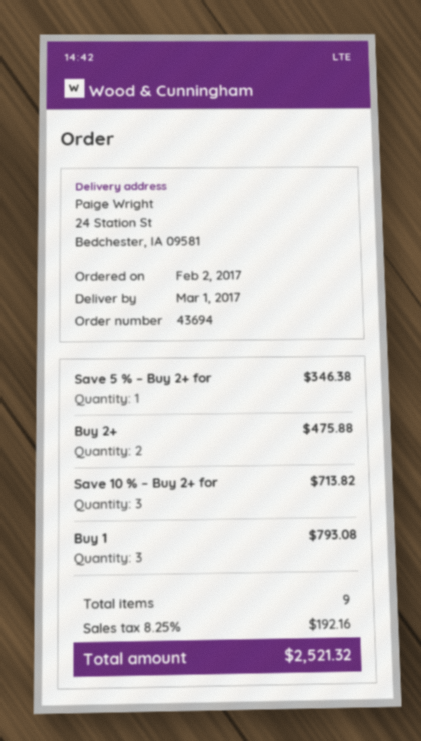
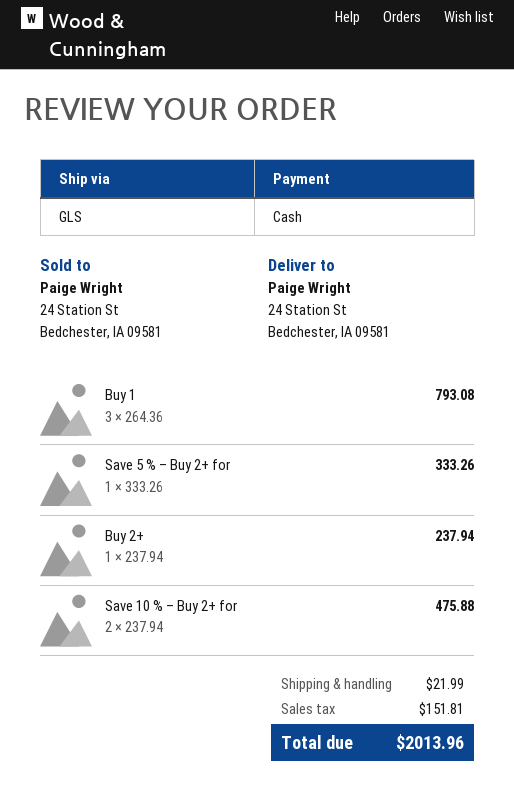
Save 5 % – Buy 2+ for: 1 for 346.38 -> 1 for 333.26
Buy 2+: 2 for 475.88 -> 1 for 237.94
Save 10 % – Buy 2+ for: 3 for 713.82 -> 2 for 475.88
shipping: none -> 21.99
tax: 192.16 -> 151.81
total: 2521.32 -> 2013.96

